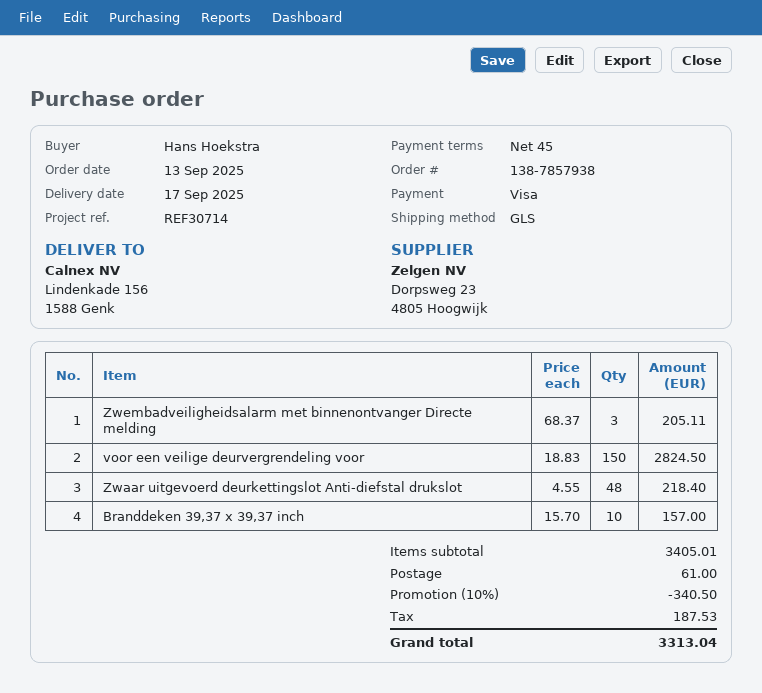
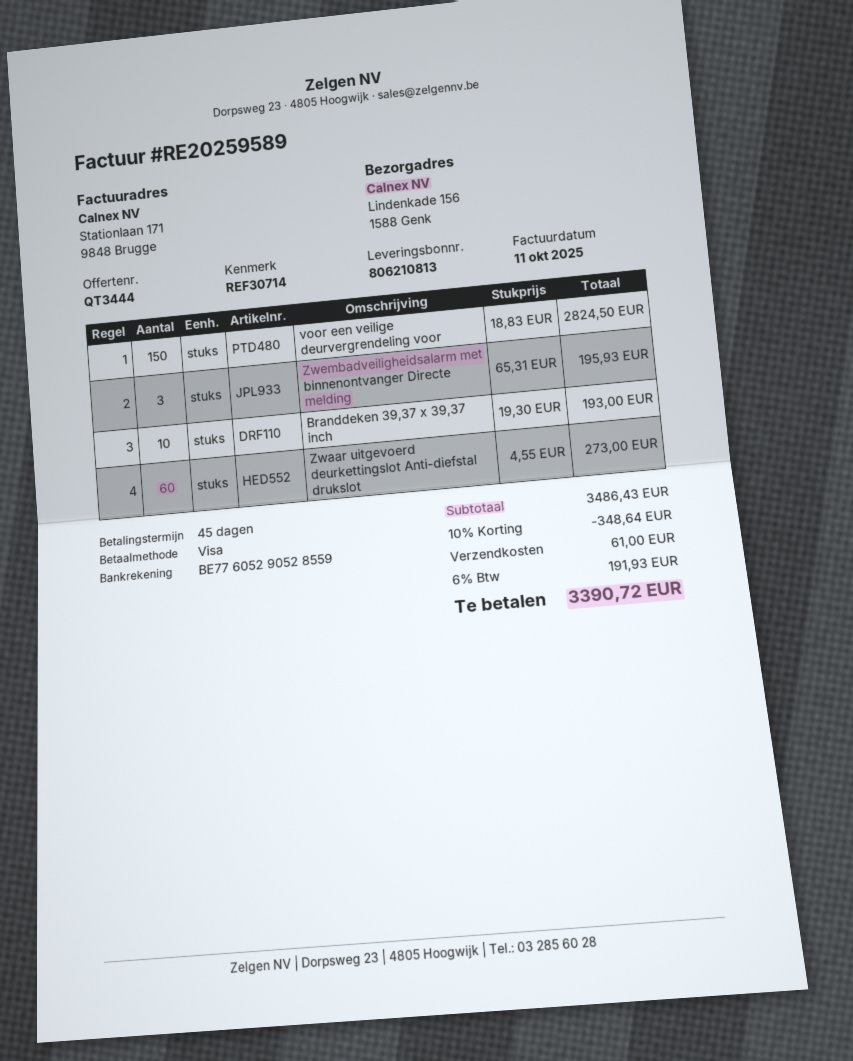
Zwembadveiligheidsalarm met binnenontvanger Directe melding: 3 x 68.37 = 205.11 -> 3 x 65.31 = 195.93
Zwaar uitgevoerd deurkettingslot Anti-diefstal drukslot: 48 x 4.55 = 218.40 -> 60 x 4.55 = 273.00
Branddeken 39,37 x 39,37 inch: 10 x 15.70 = 157.00 -> 10 x 19.30 = 193.00
subtotal: 3405.01 -> 3486.43
discount: 10% = 340.50 -> 10% = 348.64
tax: 187.53 -> 191.93
total: 3313.04 -> 3390.72

